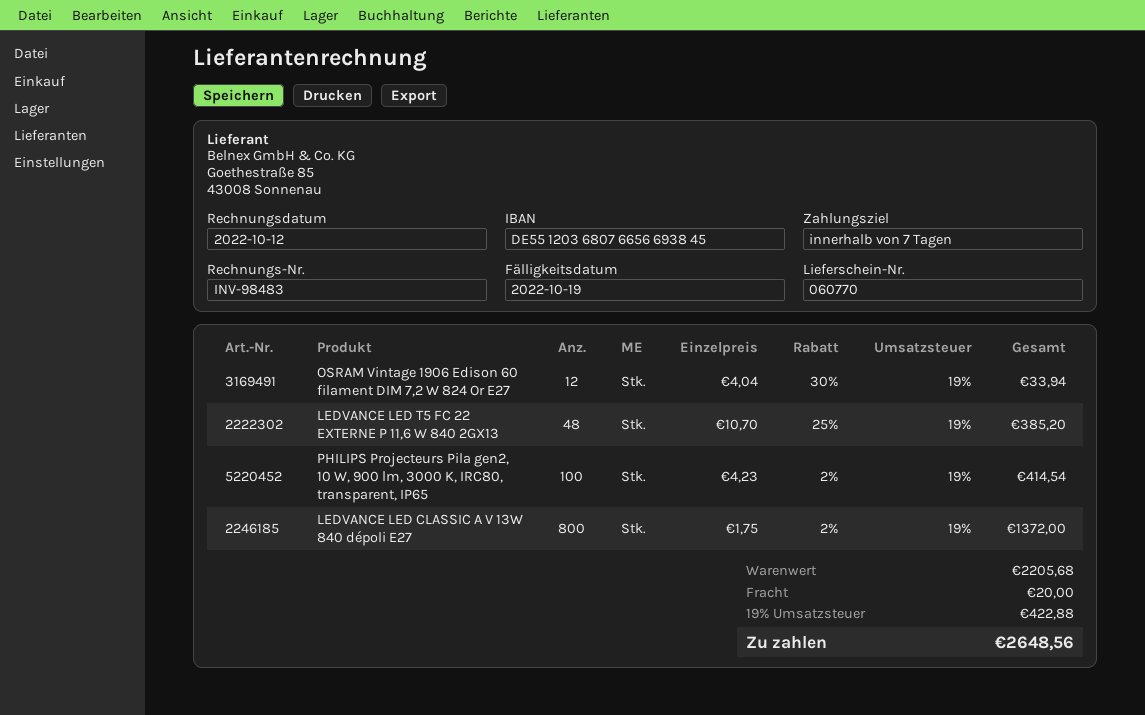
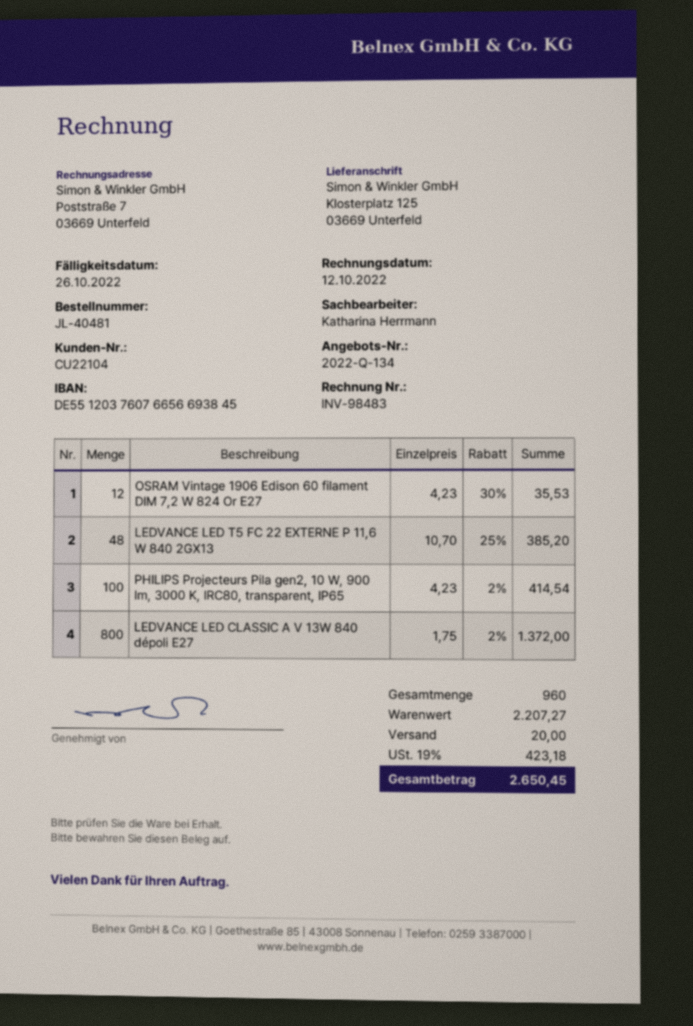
due date: 2022-10-19 -> 2022-10-26
bank account: DE55120368076656693845 -> DE55120376076656693845
OSRAM Vintage 1906 Edison 60 filament DIM 7,2 W 824 Or E27: 12 x 4.04 - 30% = 33.94 -> 12 x 4.23 - 30% = 35.53
subtotal: 2205.68 -> 2207.27
tax: 19% = 422.88 -> 19% = 423.18
total: 2648.56 -> 2650.45

